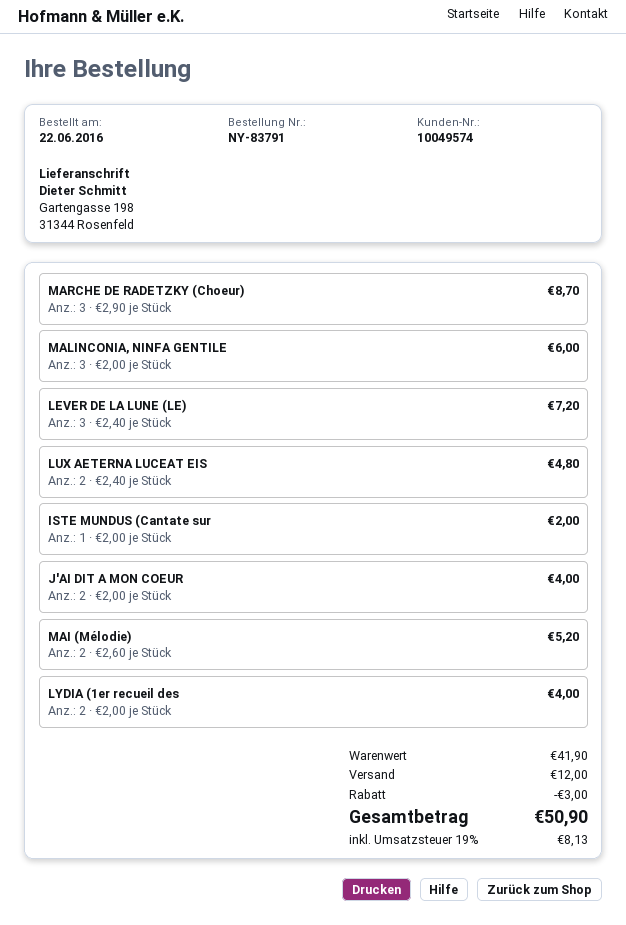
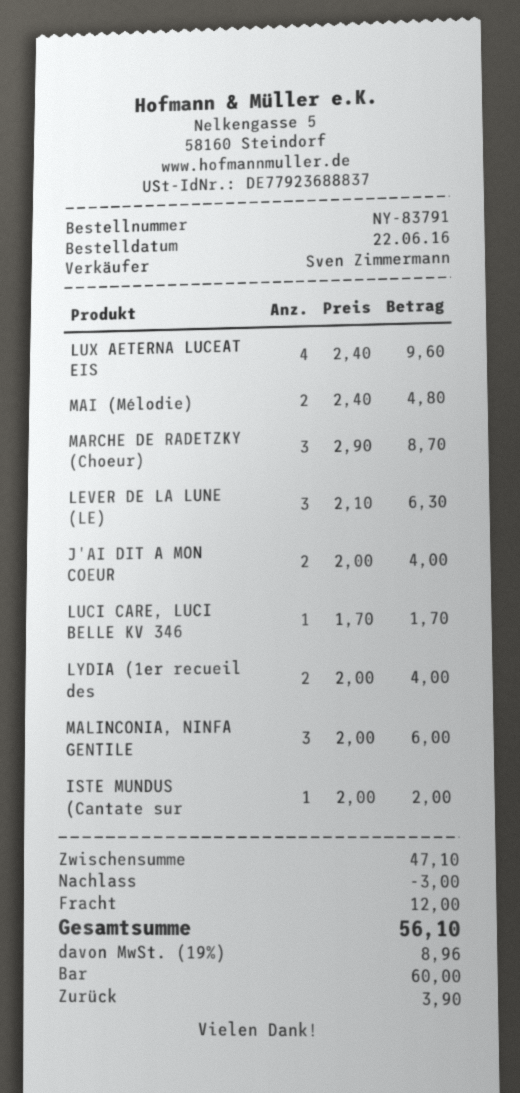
LEVER DE LA LUNE (LE): 3 x 2.40 = 7.20 -> 3 x 2.10 = 6.30
LUX AETERNA LUCEAT EIS: 2 x 2.40 = 4.80 -> 4 x 2.40 = 9.60
MAI (Mélodie): 2 x 2.60 = 5.20 -> 2 x 2.40 = 4.80
LUCI CARE, LUCI BELLE KV 346: none -> 1 x 1.70 = 1.70
subtotal: 41.90 -> 47.10
tax: 19% = 8.13 -> 19% = 8.96
total: 50.90 -> 56.10

